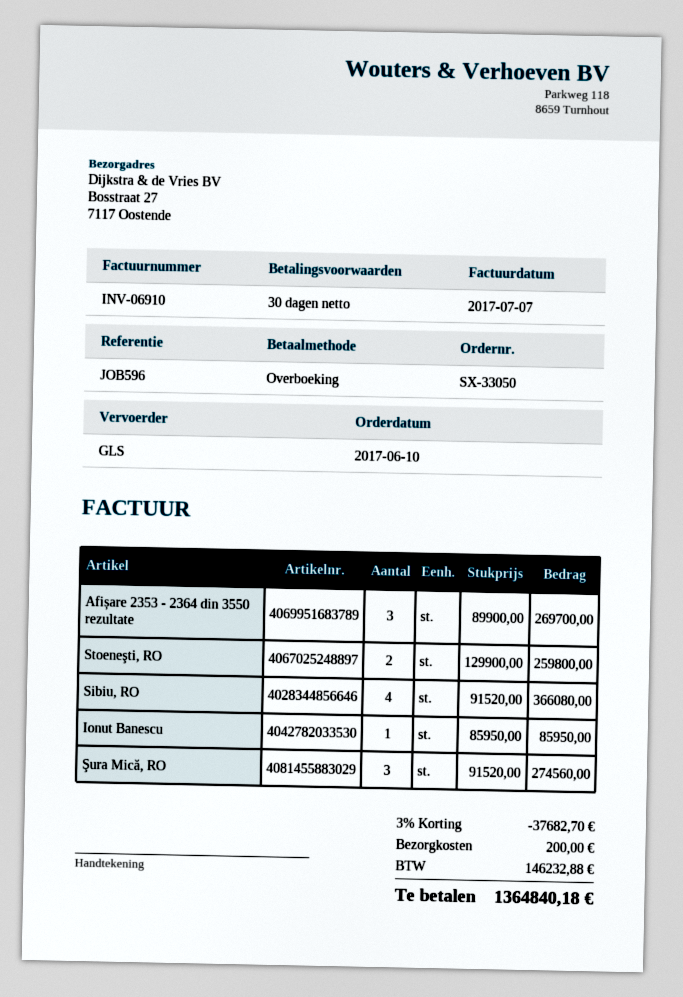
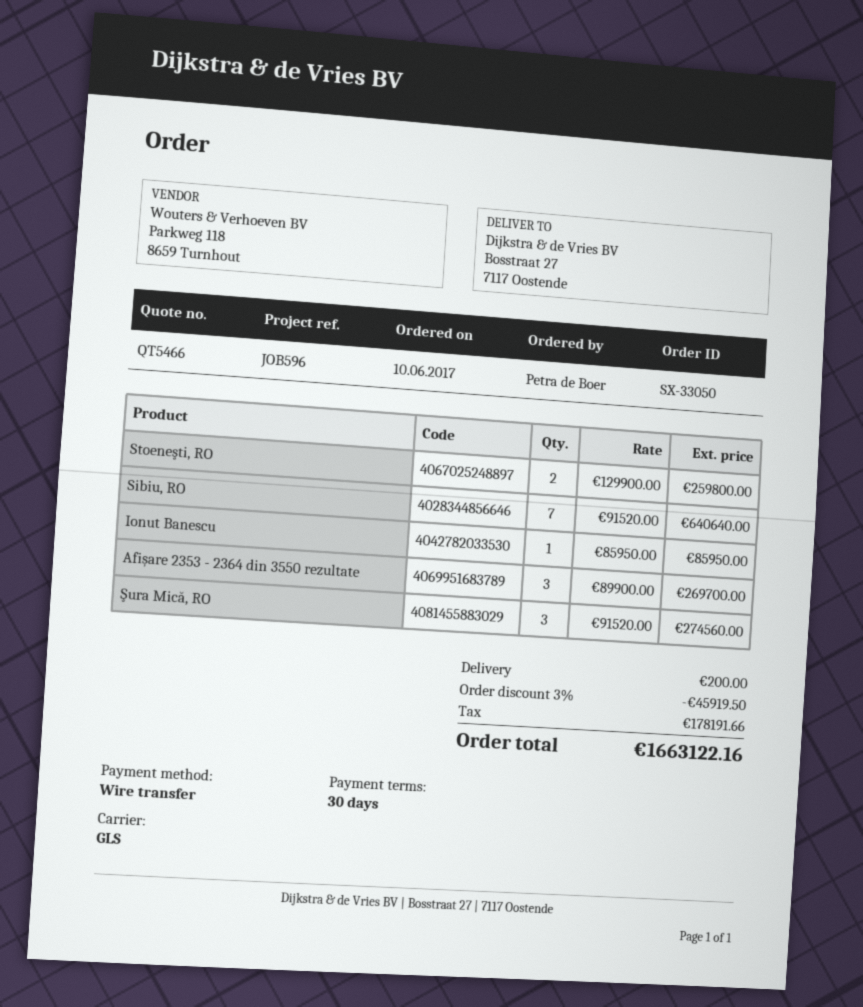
Sibiu, RO: 4 x 91520.00 = 366080.00 -> 7 x 91520.00 = 640640.00
discount: 3% = 37682.70 -> 3% = 45919.50
tax: 146232.88 -> 178191.66
total: 1364840.18 -> 1663122.16

